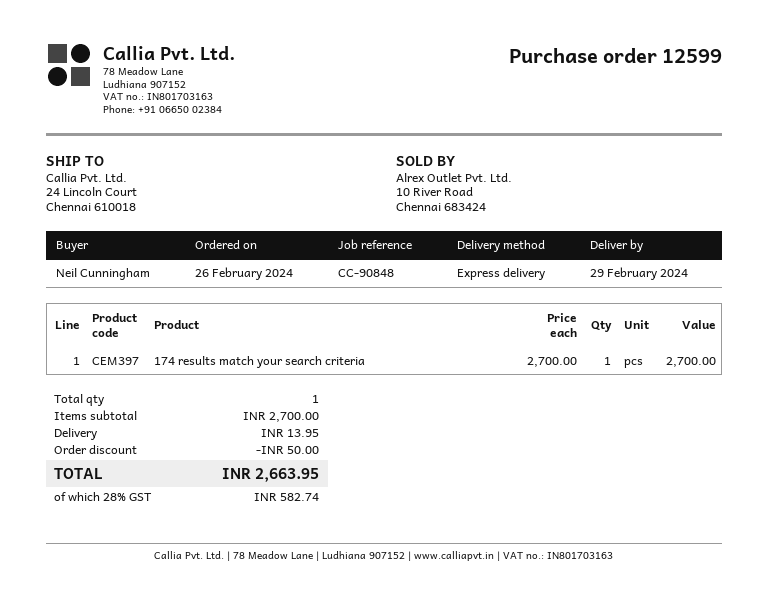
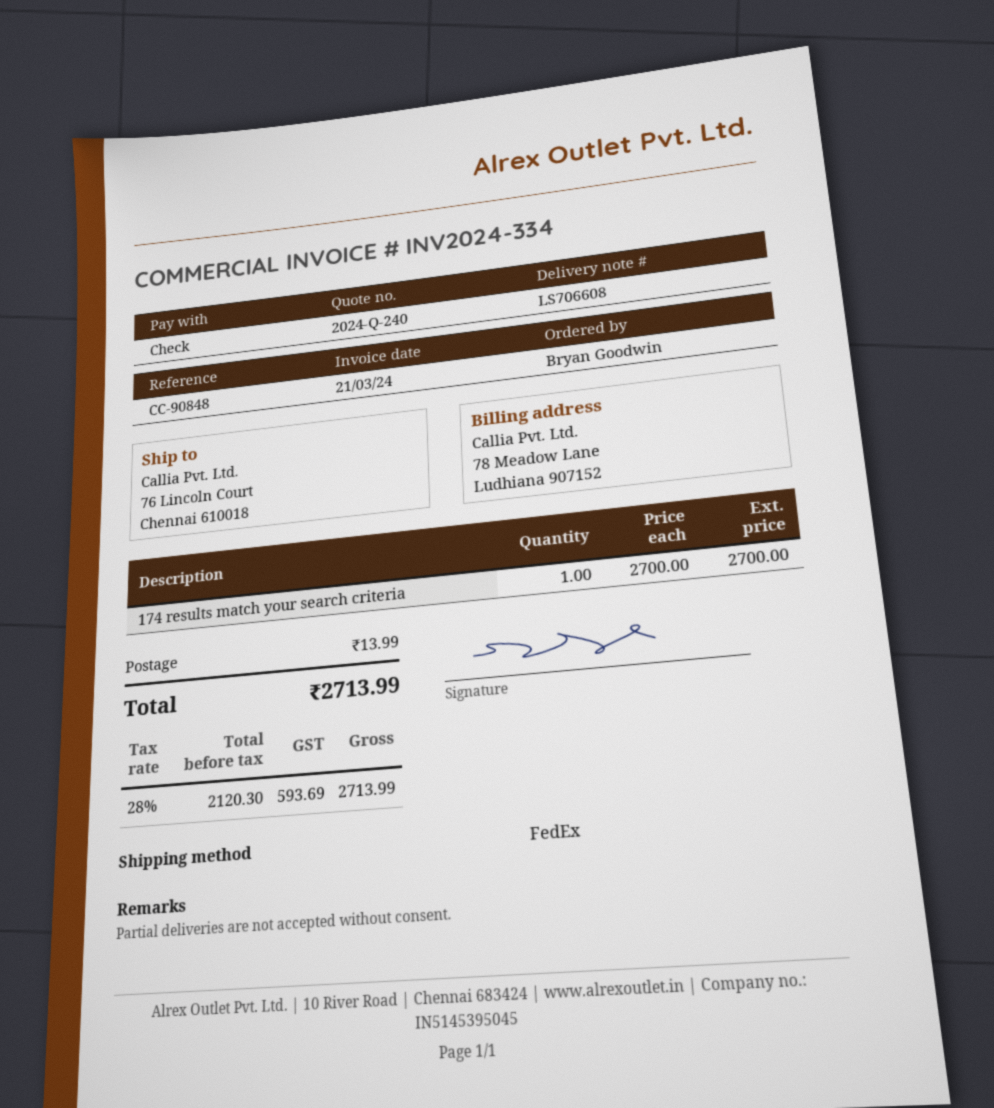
ordered by: Neil Cunningham -> Bryan Goodwin
shipping method: express -> FedEx
ship to: 24 Lincoln Court, Chennai 610018 -> 76 Lincoln Court, Chennai 610018
discount: 50.00 -> none
shipping: 13.95 -> 13.99
tax: 28% = 582.74 -> 28% = 593.69
total: 2663.95 -> 2713.99

